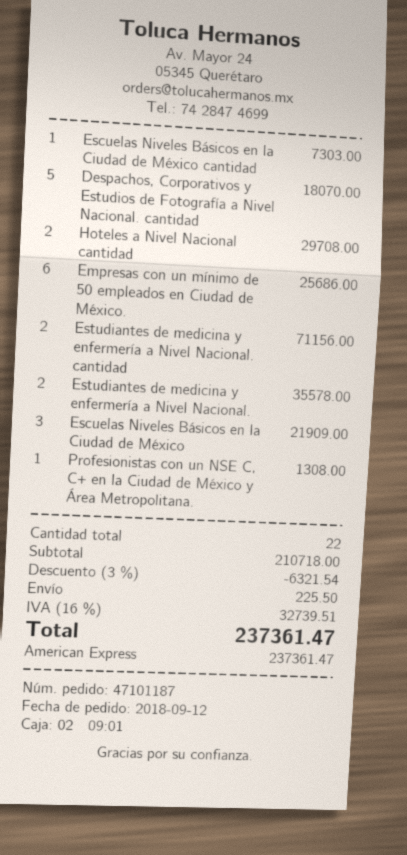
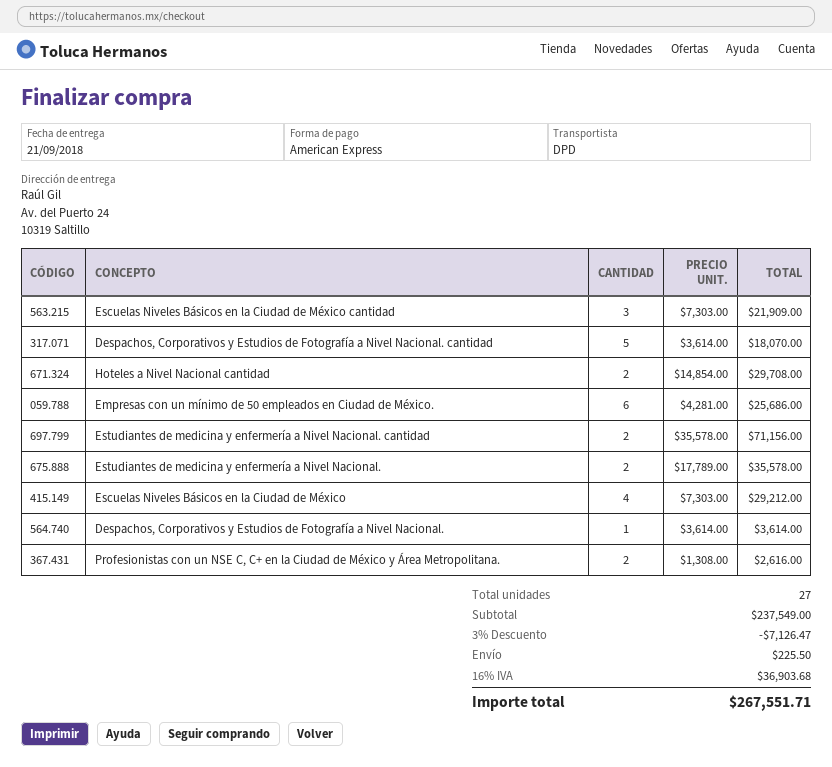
Escuelas Niveles Básicos en la Ciudad de México cantidad: 1 for 7303.00 -> 3 for 21909.00
Escuelas Niveles Básicos en la Ciudad de México: 3 for 21909.00 -> 4 for 29212.00
Profesionistas con un NSE C, C+ en la Ciudad de México y Área Metropolitana.: 1 for 1308.00 -> 2 for 2616.00
Despachos, Corporativos y Estudios de Fotografía a Nivel Nacional.: none -> 1 for 3614.00
total quantity: 22 -> 27
subtotal: 210718.00 -> 237549.00
discount: 3% = 6321.54 -> 3% = 7126.47
tax: 16% = 32739.51 -> 16% = 36903.68
total: 237361.47 -> 267551.71

